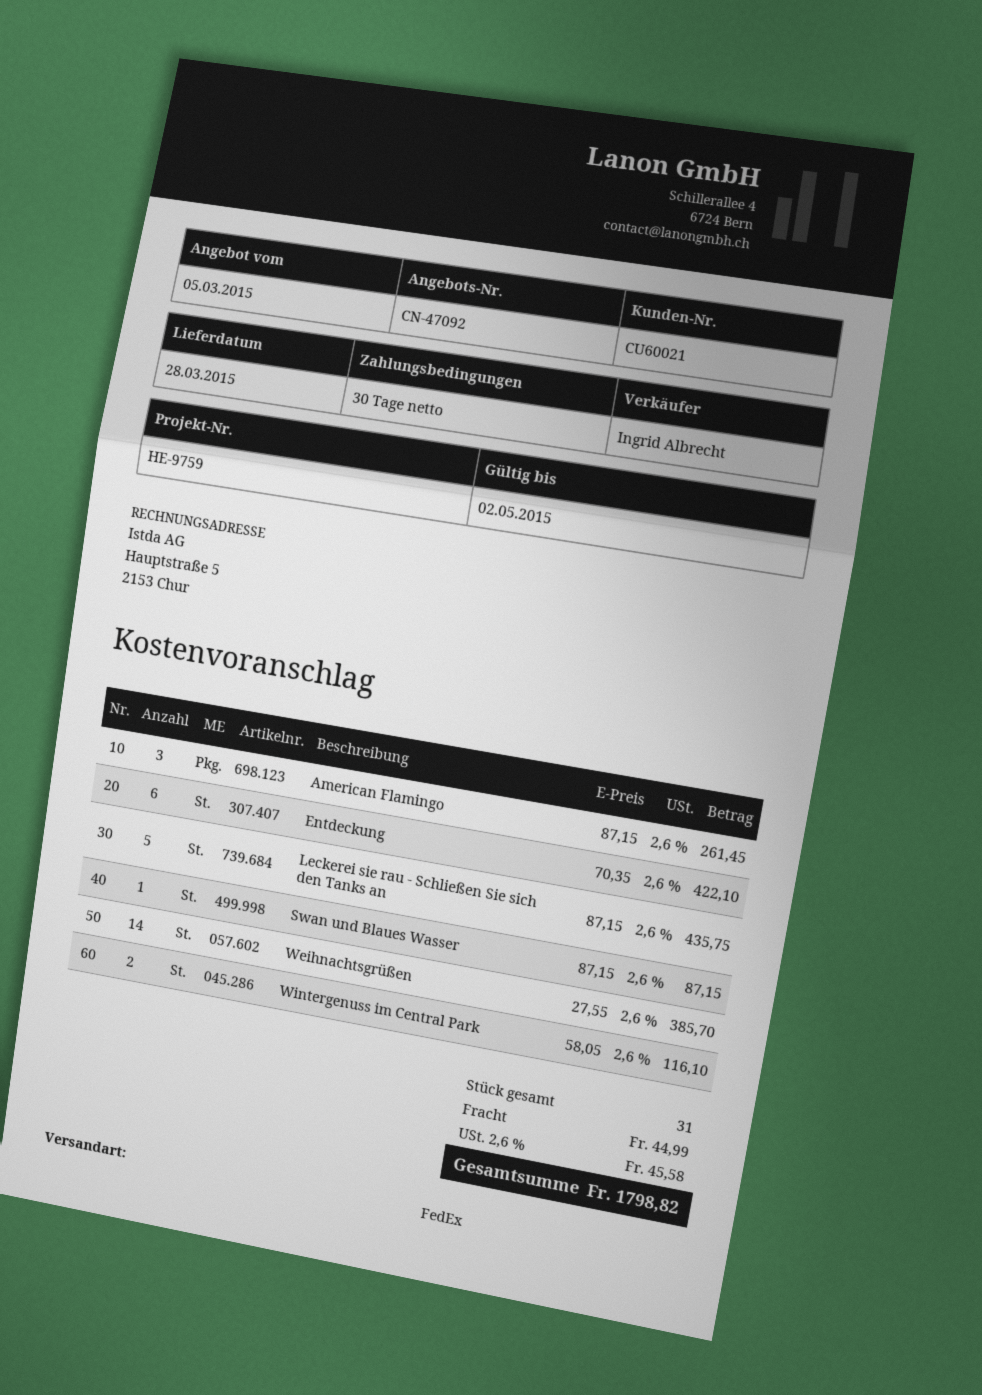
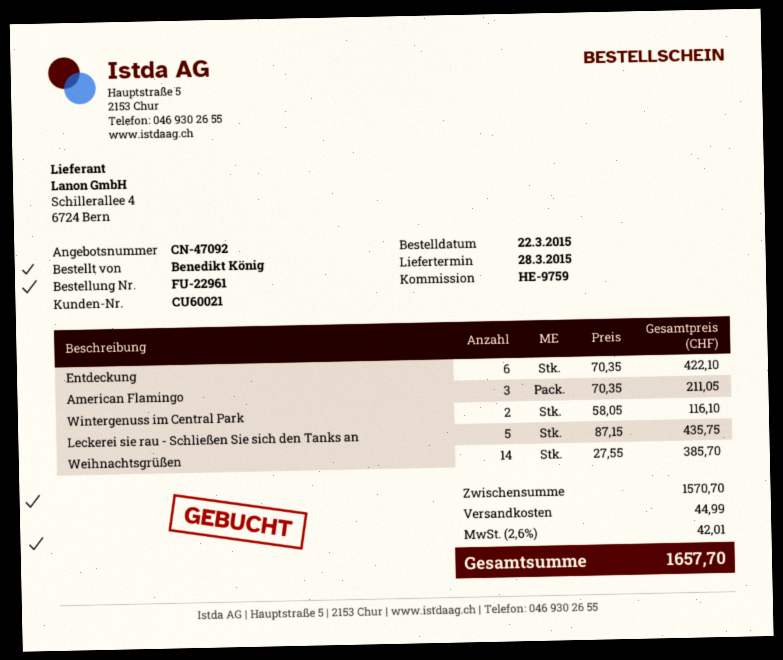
American Flamingo: 3 x 87.15 = 261.45 -> 3 x 70.35 = 211.05
Swan und Blaues Wasser: 1 x 87.15 = 87.15 -> none
tax: 2.6% = 45.58 -> 2.6% = 42.01
total: 1798.82 -> 1657.70

